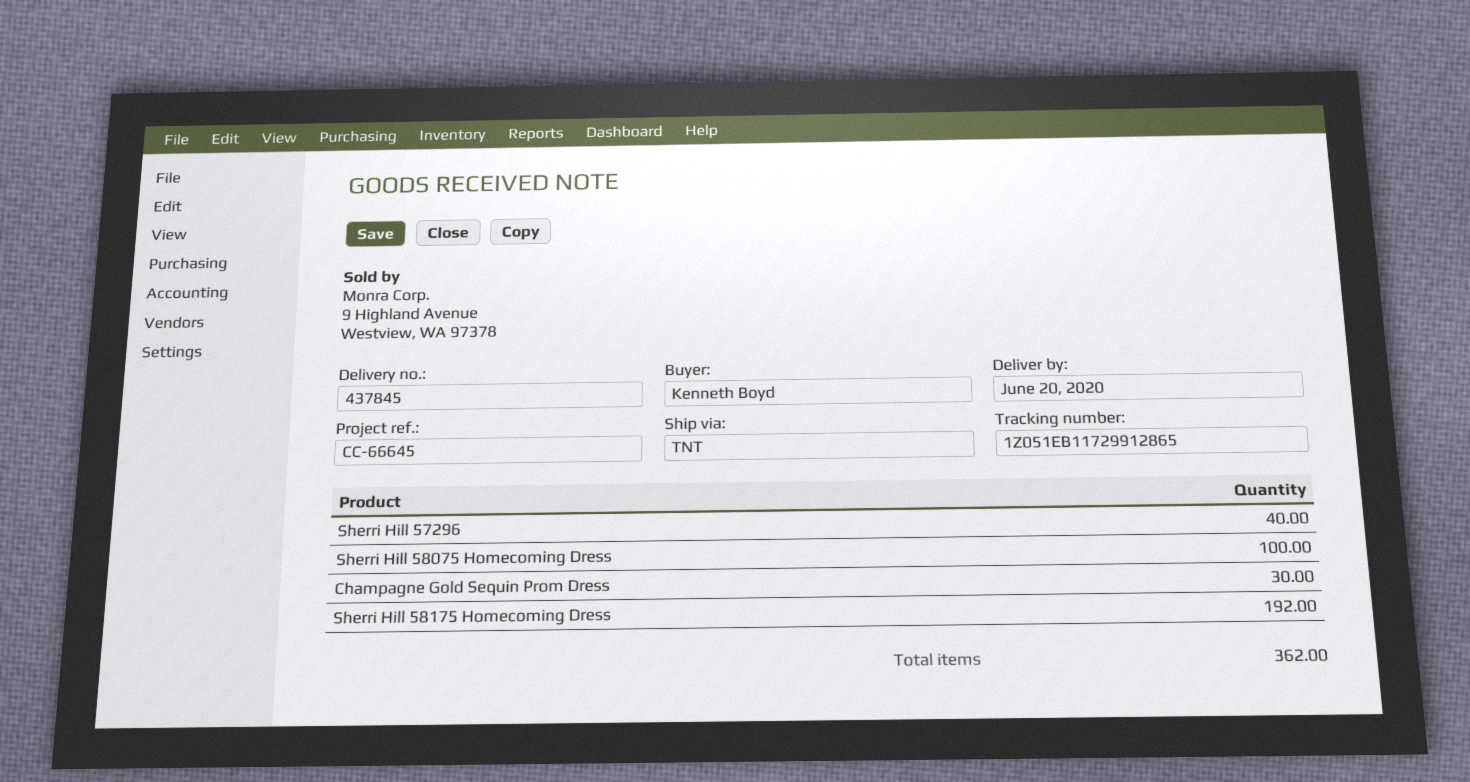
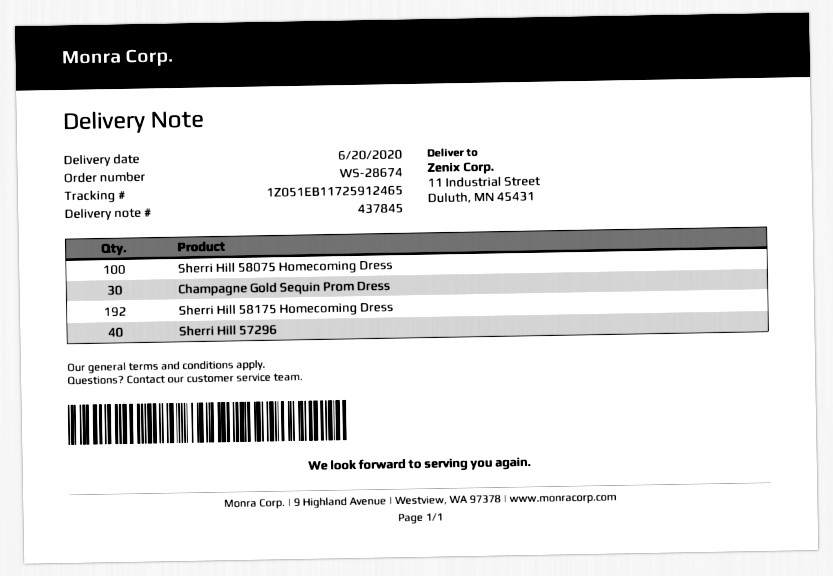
tracking number: 1Z051EB11729912865 -> 1Z051EB11725912465

